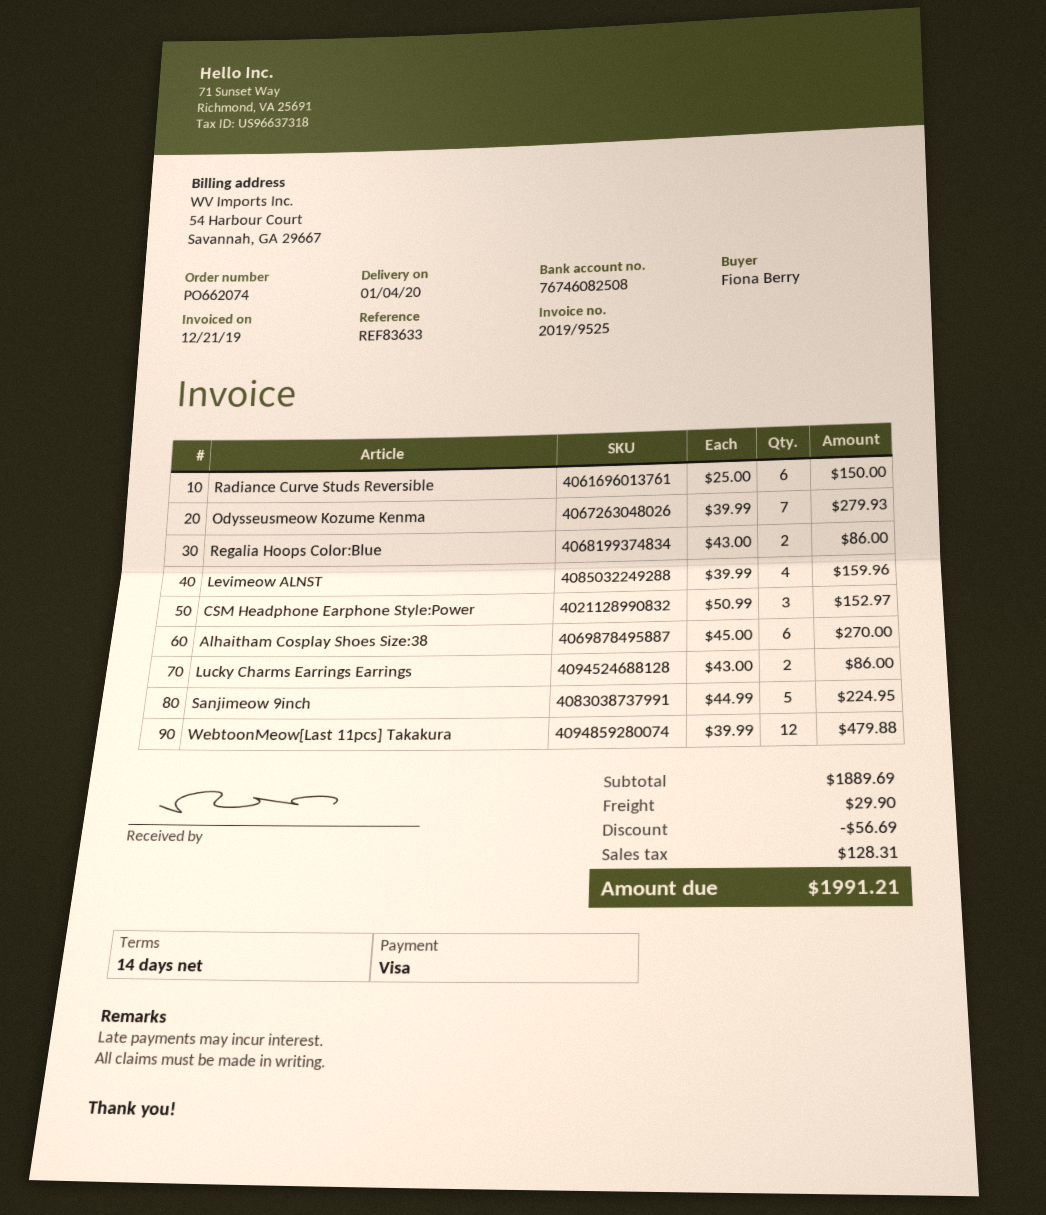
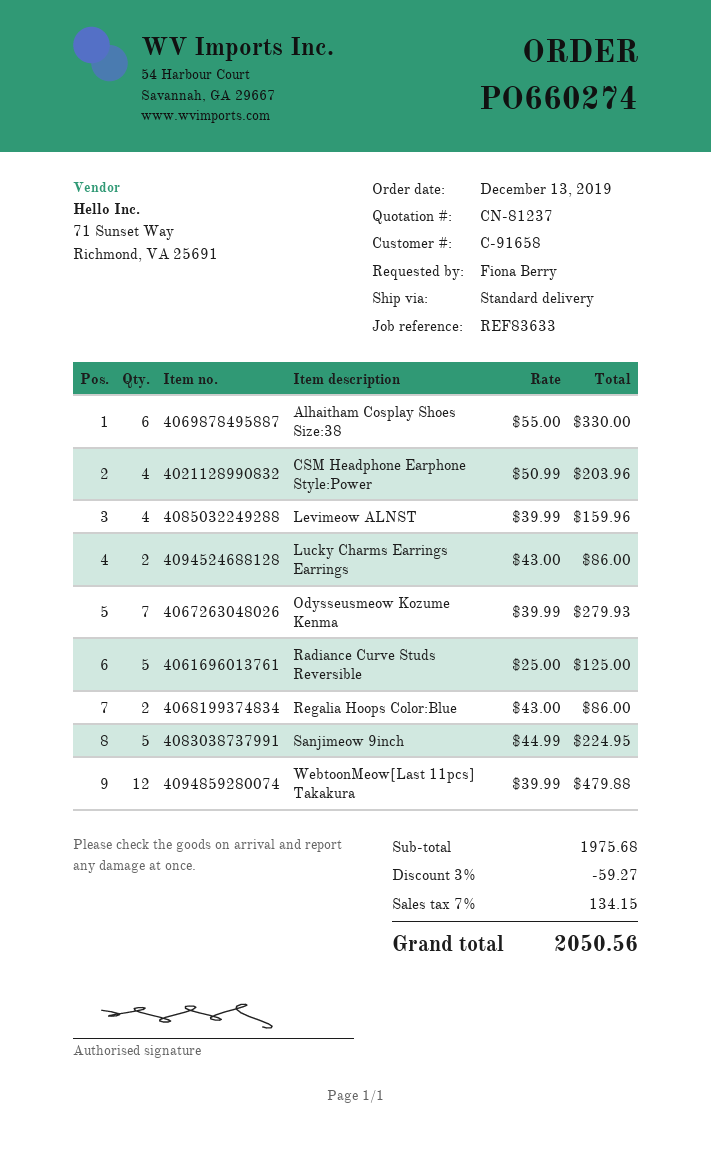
order number: PO662074 -> PO660274
Radiance Curve Studs Reversible: 6 x 25.00 = 150.00 -> 5 x 25.00 = 125.00
CSM Headphone Earphone Style:Power: 3 x 50.99 = 152.97 -> 4 x 50.99 = 203.96
Alhaitham Cosplay Shoes Size:38: 6 x 45.00 = 270.00 -> 6 x 55.00 = 330.00
subtotal: 1889.69 -> 1975.68
discount: 56.69 -> 59.27
shipping: 29.90 -> none
tax: 128.31 -> 134.15
total: 1991.21 -> 2050.56

